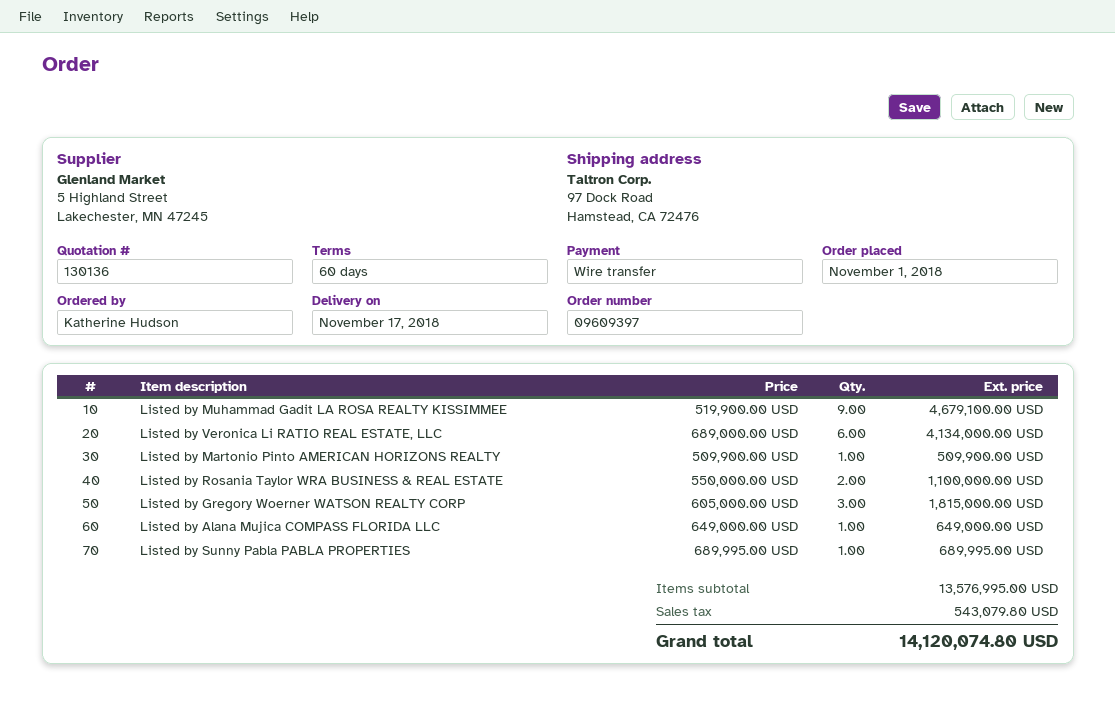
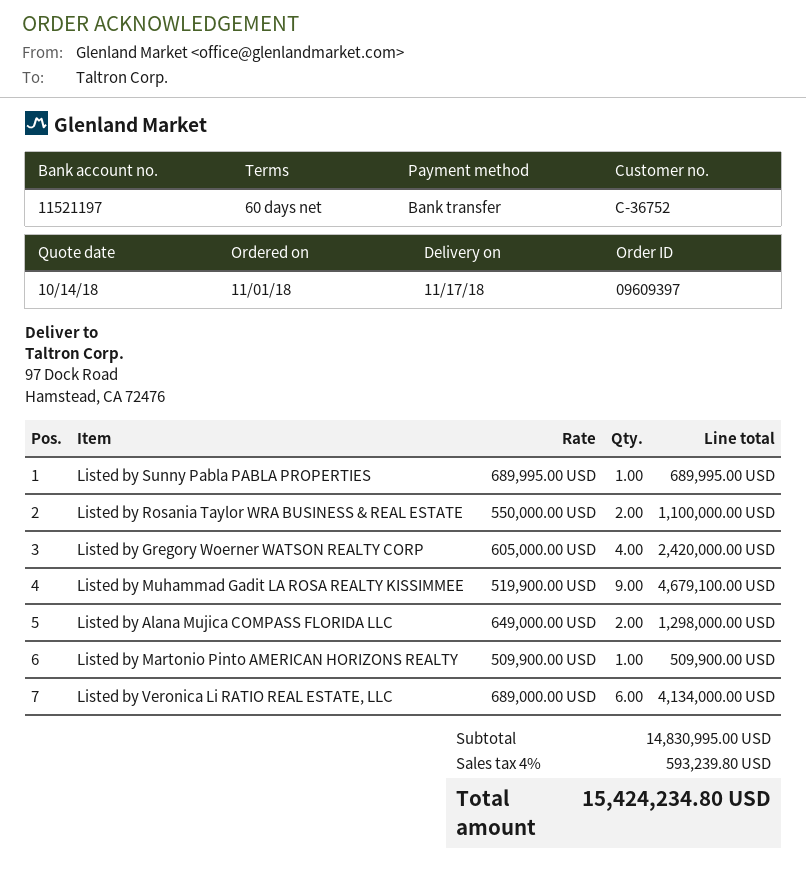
Listed by Gregory Woerner WATSON REALTY CORP: 3 x 605000.00 = 1815000.00 -> 4 x 605000.00 = 2420000.00
Listed by Alana Mujica COMPASS FLORIDA LLC: 1 x 649000.00 = 649000.00 -> 2 x 649000.00 = 1298000.00
subtotal: 13576995.00 -> 14830995.00
tax: 543079.80 -> 593239.80
total: 14120074.80 -> 15424234.80

